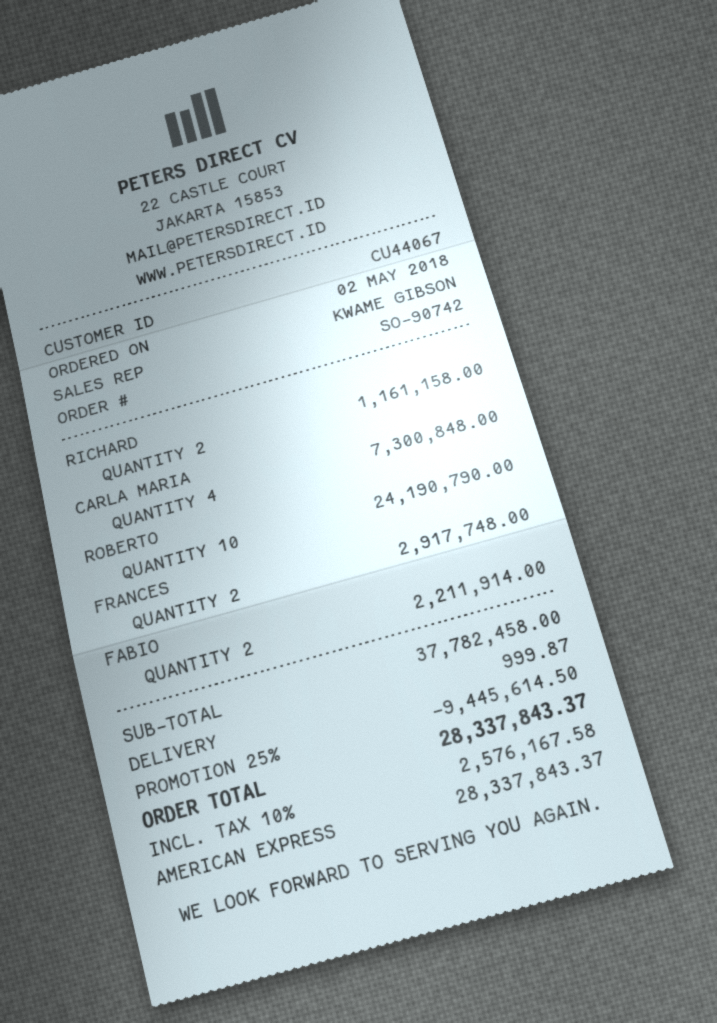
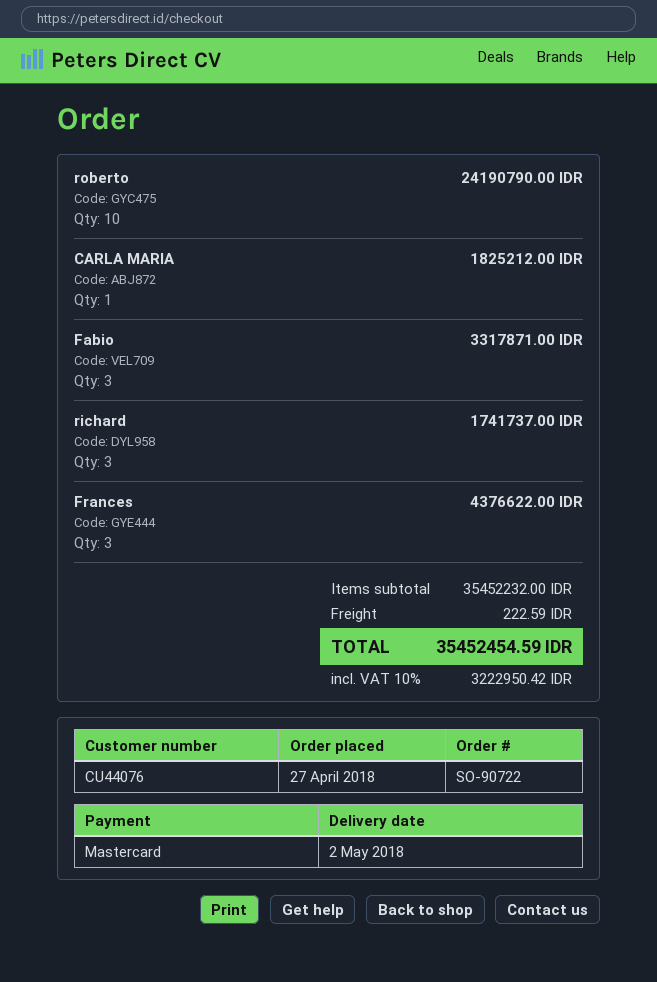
order number: SO-90742 -> SO-90722
order date: 2018-05-02 -> 2018-04-27
customer number: CU44067 -> CU44076
payment method: American Express -> Mastercard
RICHARD: 2 for 1161158.00 -> 3 for 1741737.00
CARLA MARIA: 4 for 7300848.00 -> 1 for 1825212.00
FRANCES: 2 for 2917748.00 -> 3 for 4376622.00
FABIO: 2 for 2211914.00 -> 3 for 3317871.00
subtotal: 37782458.00 -> 35452232.00
discount: 25% = 9445614.50 -> none
shipping: 999.87 -> 222.59
tax: 10% = 2576167.58 -> 10% = 3222950.42
total: 28337843.37 -> 35452454.59

